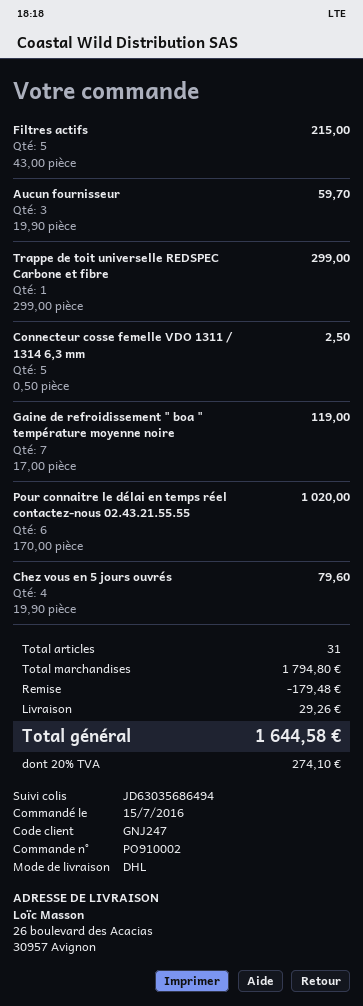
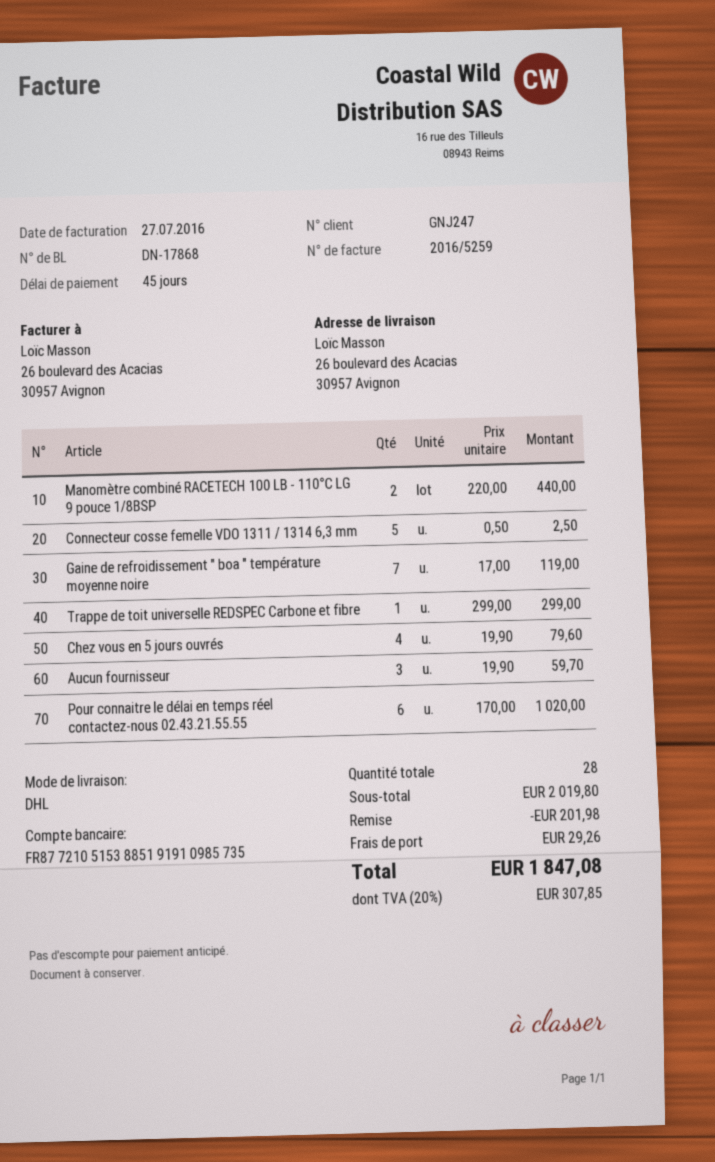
Filtres actifs: 5 x 43.00 = 215.00 -> none
Manomètre combiné RACETECH 100 LB - 110°C LG 9 pouce 1/8BSP: none -> 2 x 220.00 = 440.00
total quantity: 31 -> 28
subtotal: 1794.80 -> 2019.80
discount: 179.48 -> 201.98
tax: 20% = 274.10 -> 20% = 307.85
total: 1644.58 -> 1847.08

